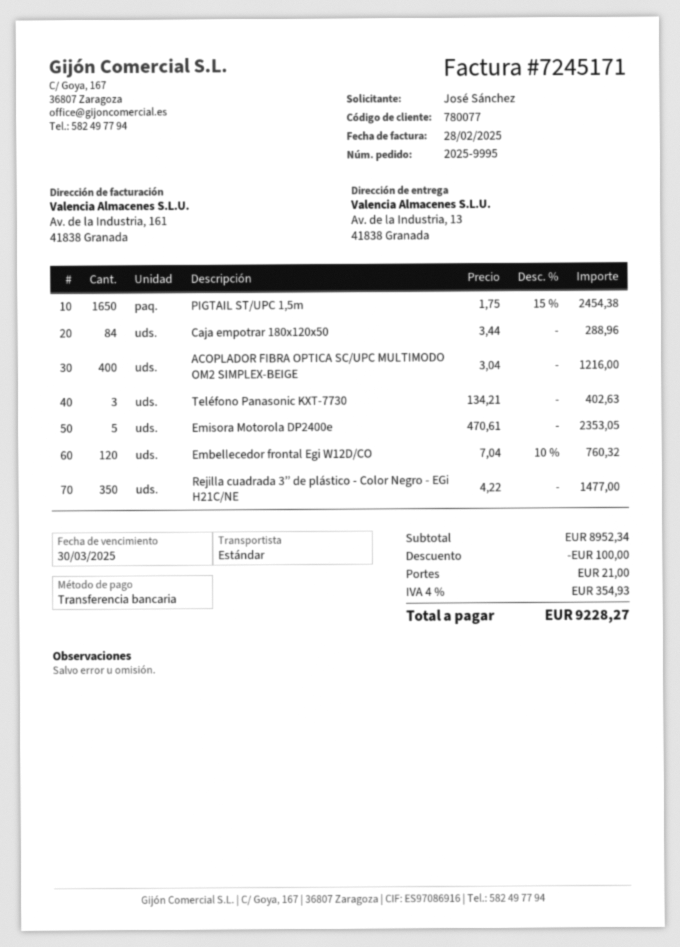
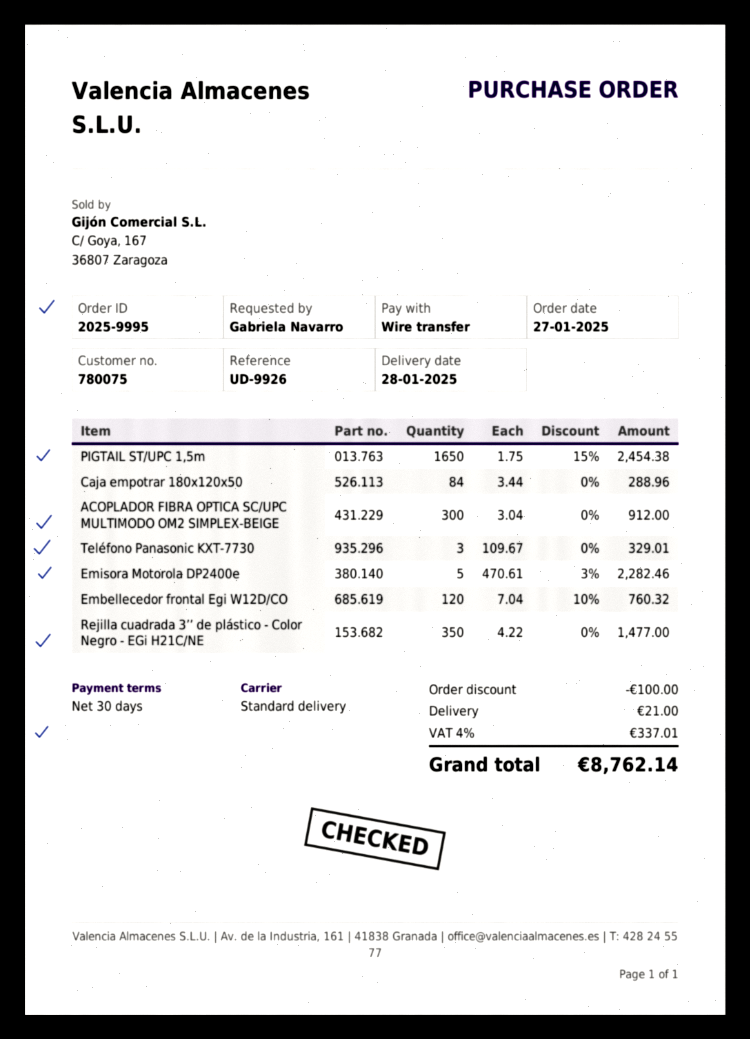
customer number: 780077 -> 780075
ordered by: José Sánchez -> Gabriela Navarro
ACOPLADOR FIBRA OPTICA SC/UPC MULTIMODO OM2 SIMPLEX-BEIGE: 400 x 3.04 = 1216.00 -> 300 x 3.04 = 912.00
Teléfono Panasonic KXT-7730: 3 x 134.21 = 402.63 -> 3 x 109.67 = 329.01
Emisora Motorola DP2400e: 5 x 470.61 = 2353.05 -> 5 x 470.61 - 3% = 2282.46
tax: 4% = 354.93 -> 4% = 337.01
total: 9228.27 -> 8762.14

